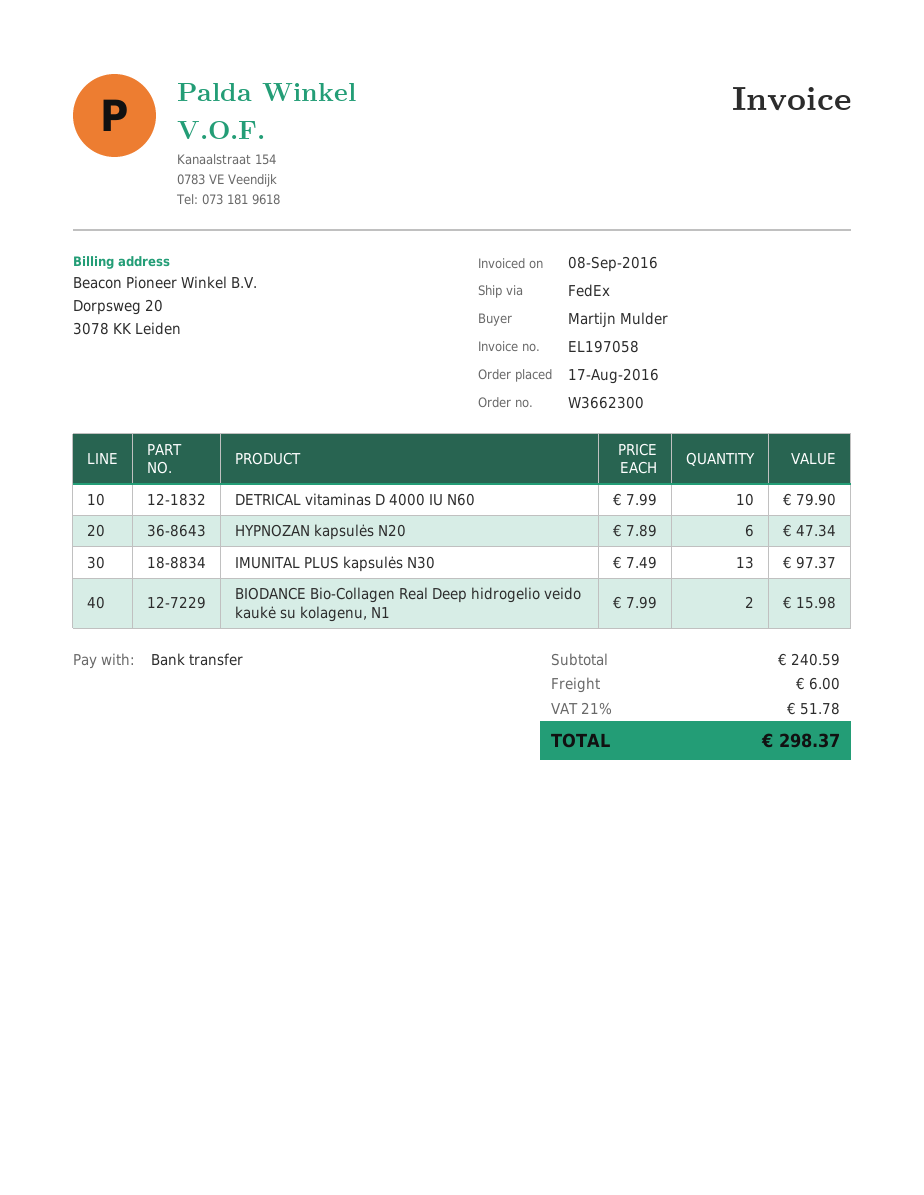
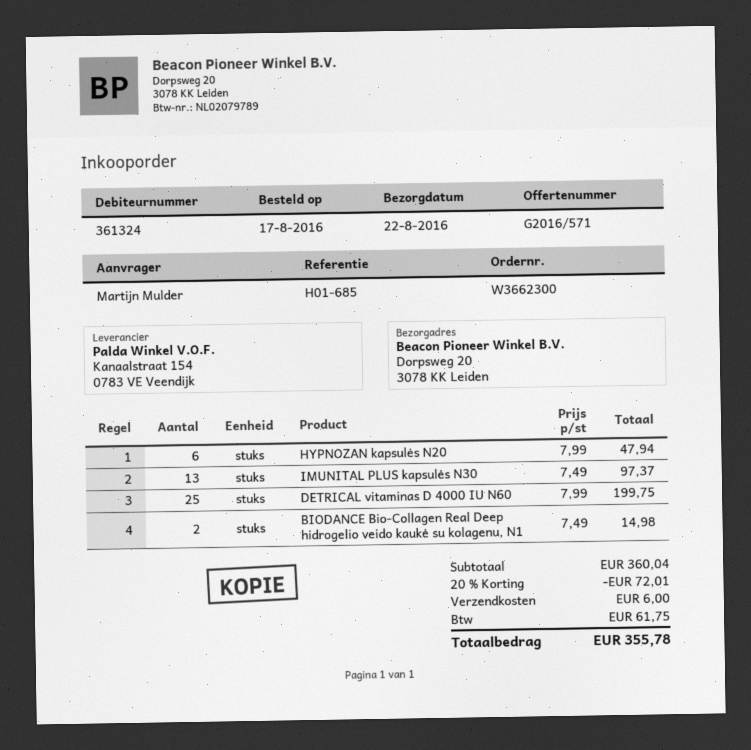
DETRICAL vitaminas D 4000 IU N60: 10 x 7.99 = 79.90 -> 25 x 7.99 = 199.75
HYPNOZAN kapsulės N20: 6 x 7.89 = 47.34 -> 6 x 7.99 = 47.94
BIODANCE Bio-Collagen Real Deep hidrogelio veido kaukė su kolagenu, N1: 2 x 7.99 = 15.98 -> 2 x 7.49 = 14.98
subtotal: 240.59 -> 360.04
discount: none -> 20% = 72.01
tax: 51.78 -> 61.75
total: 298.37 -> 355.78

